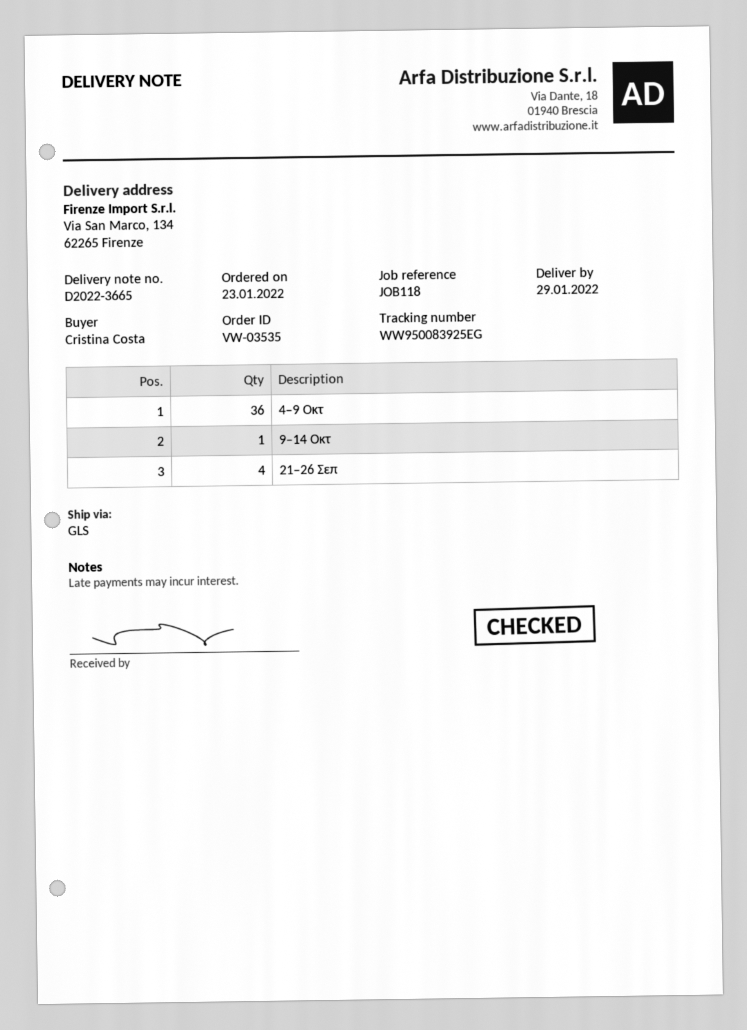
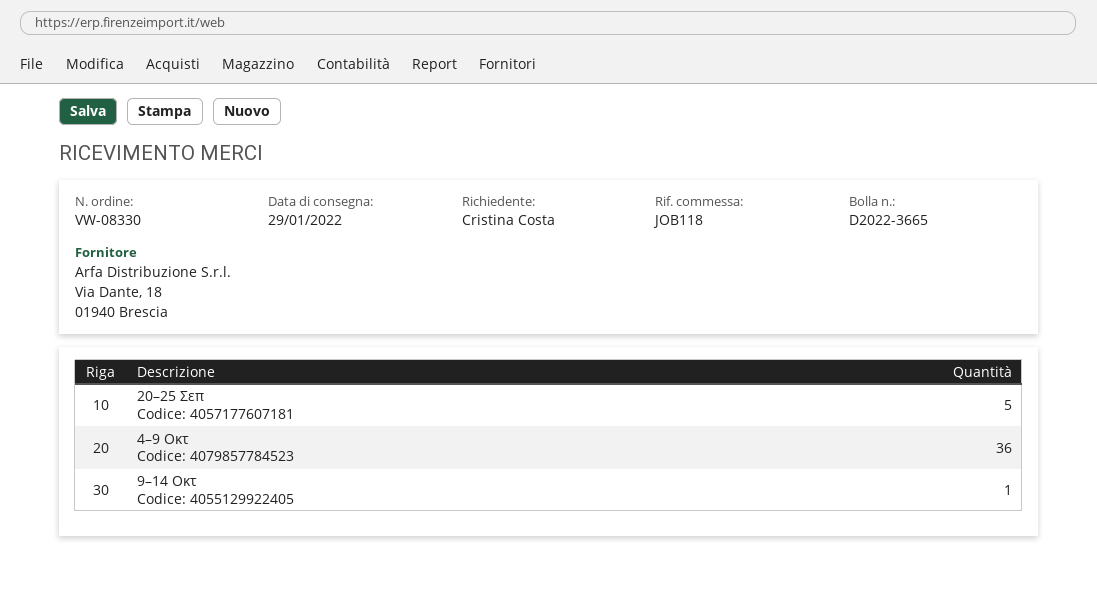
order number: VW-03535 -> VW-08330
21–26 Σεπ: 4 -> none
20–25 Σεπ: none -> 5

